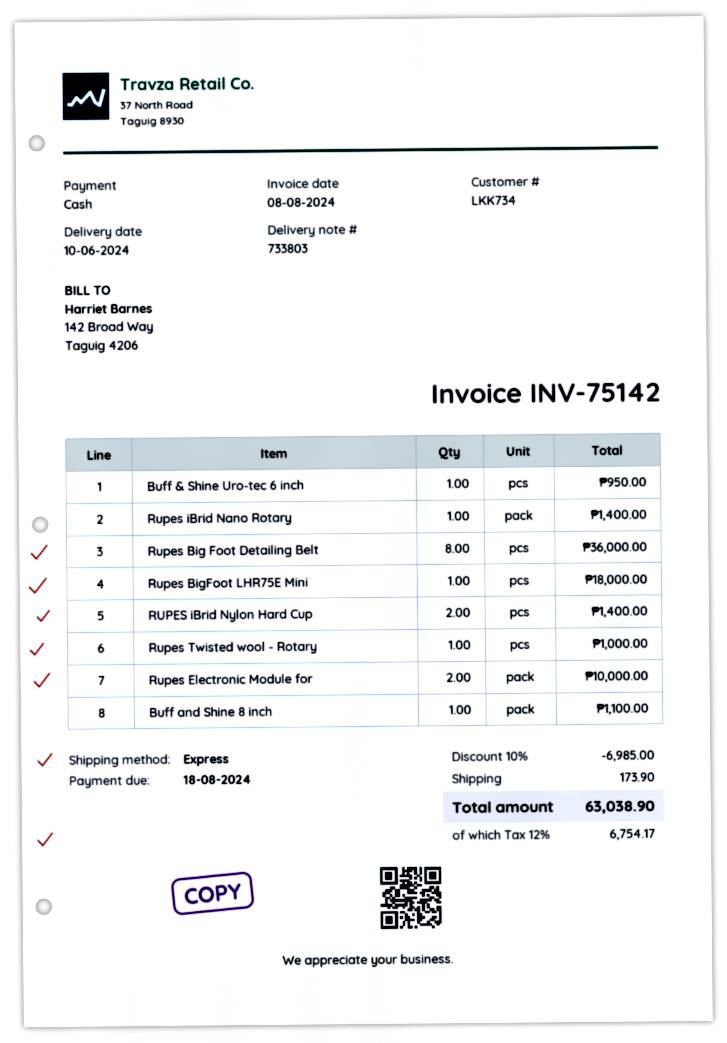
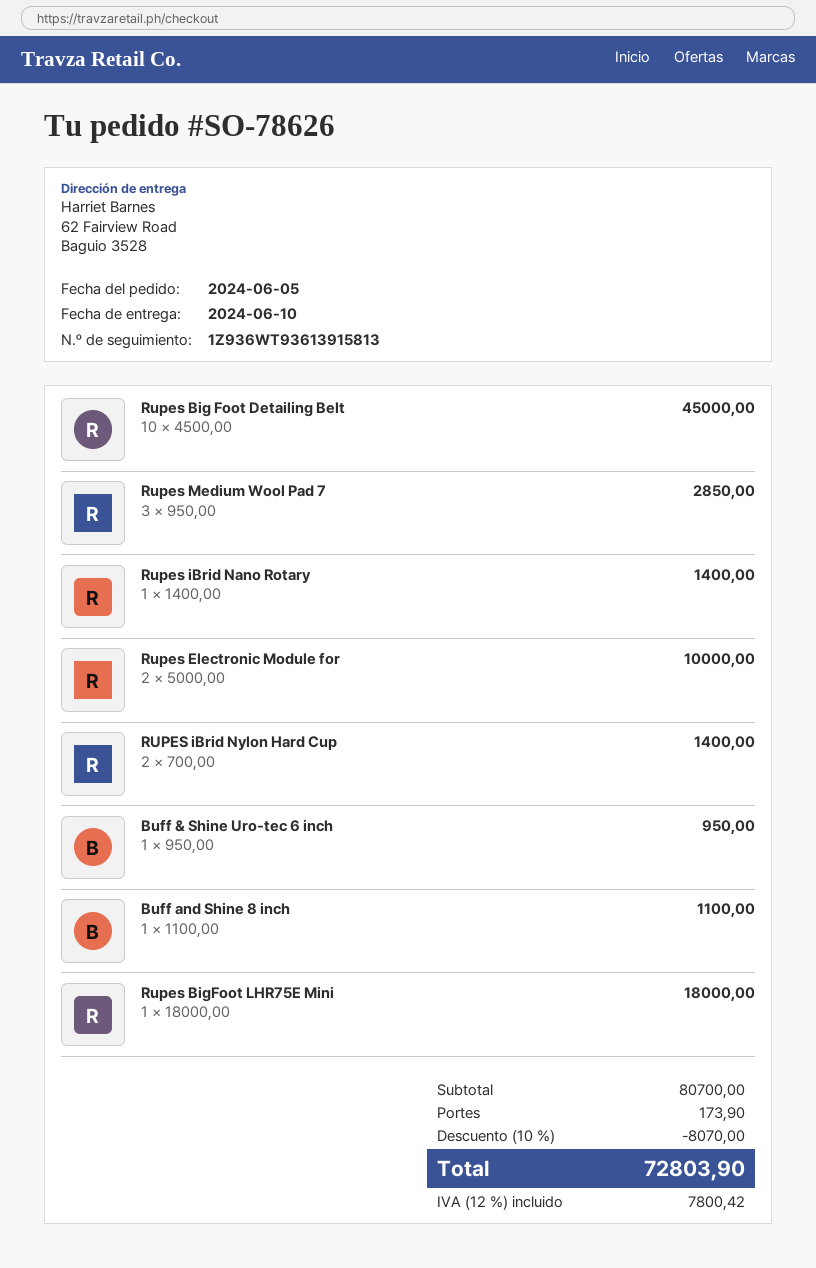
Rupes Big Foot Detailing Belt: 8 for 36000.00 -> 10 for 45000.00
Rupes Twisted wool - Rotary: 1 for 1000.00 -> none
Rupes Medium Wool Pad 7: none -> 3 for 2850.00
discount: 10% = 6985.00 -> 10% = 8070.00
tax: 12% = 6754.17 -> 12% = 7800.42
total: 63038.90 -> 72803.90

